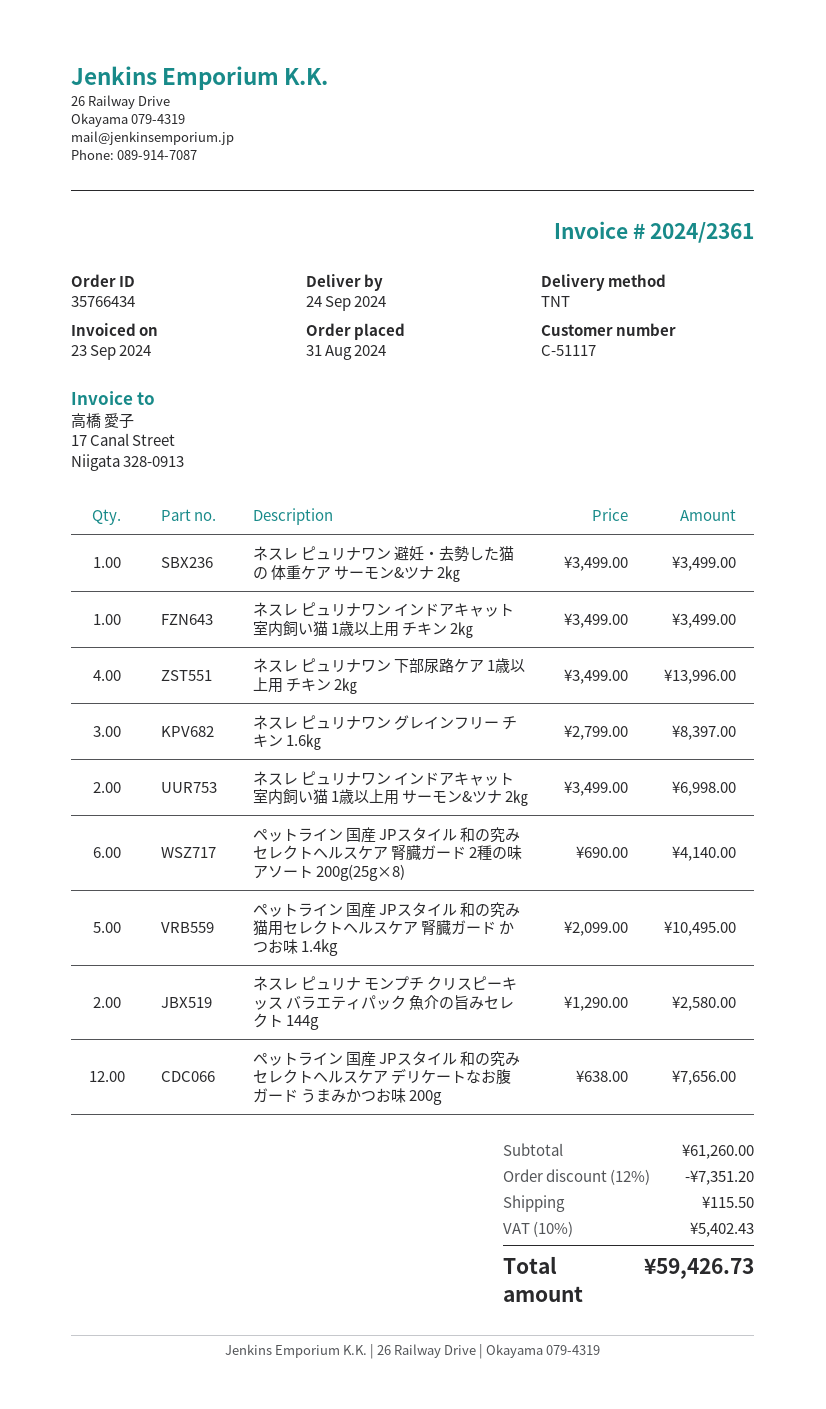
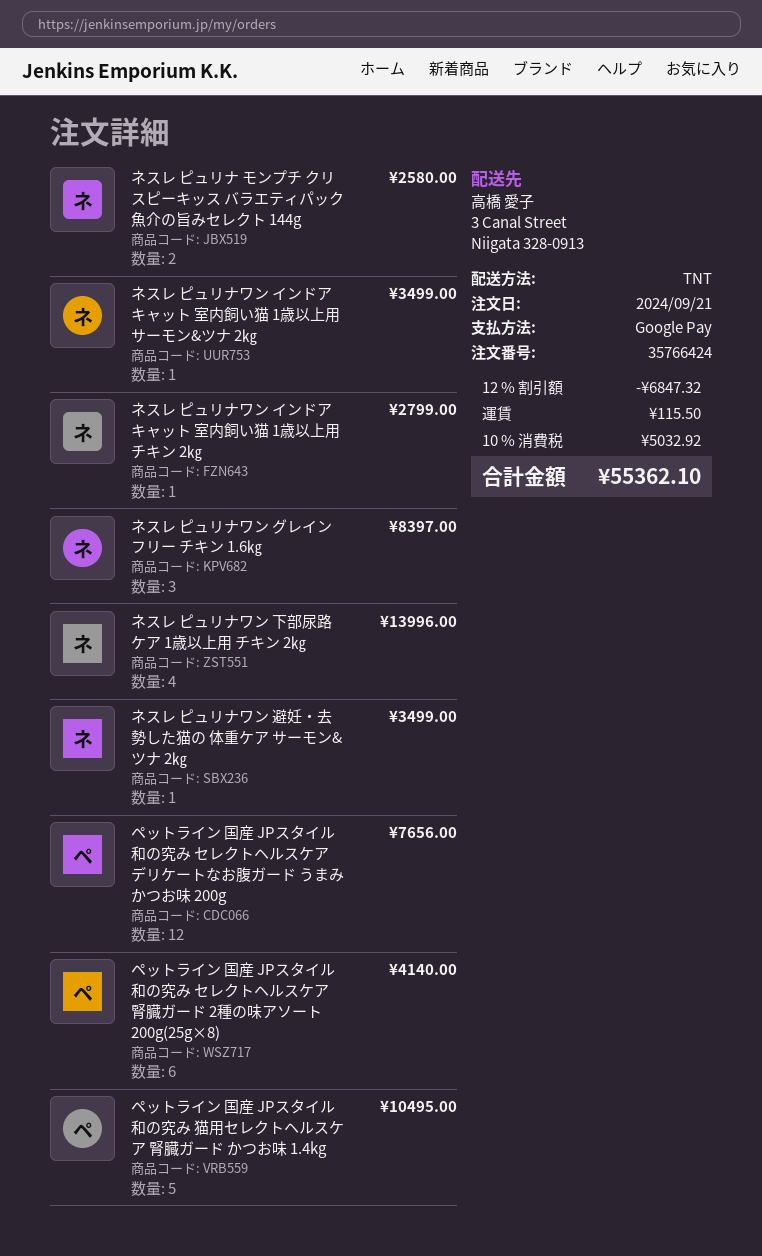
order number: 35766434 -> 35766424
order date: 2024-08-31 -> 2024-09-21
ネスレ ピュリナワン インドアキャット 室内飼い猫 1歳以上用 チキン 2㎏: 1 for 3499.00 -> 1 for 2799.00
ネスレ ピュリナワン インドアキャット 室内飼い猫 1歳以上用 サーモン&ツナ 2㎏: 2 for 6998.00 -> 1 for 3499.00
discount: 12% = 7351.20 -> 12% = 6847.32
tax: 10% = 5402.43 -> 10% = 5032.92
total: 59426.73 -> 55362.10

